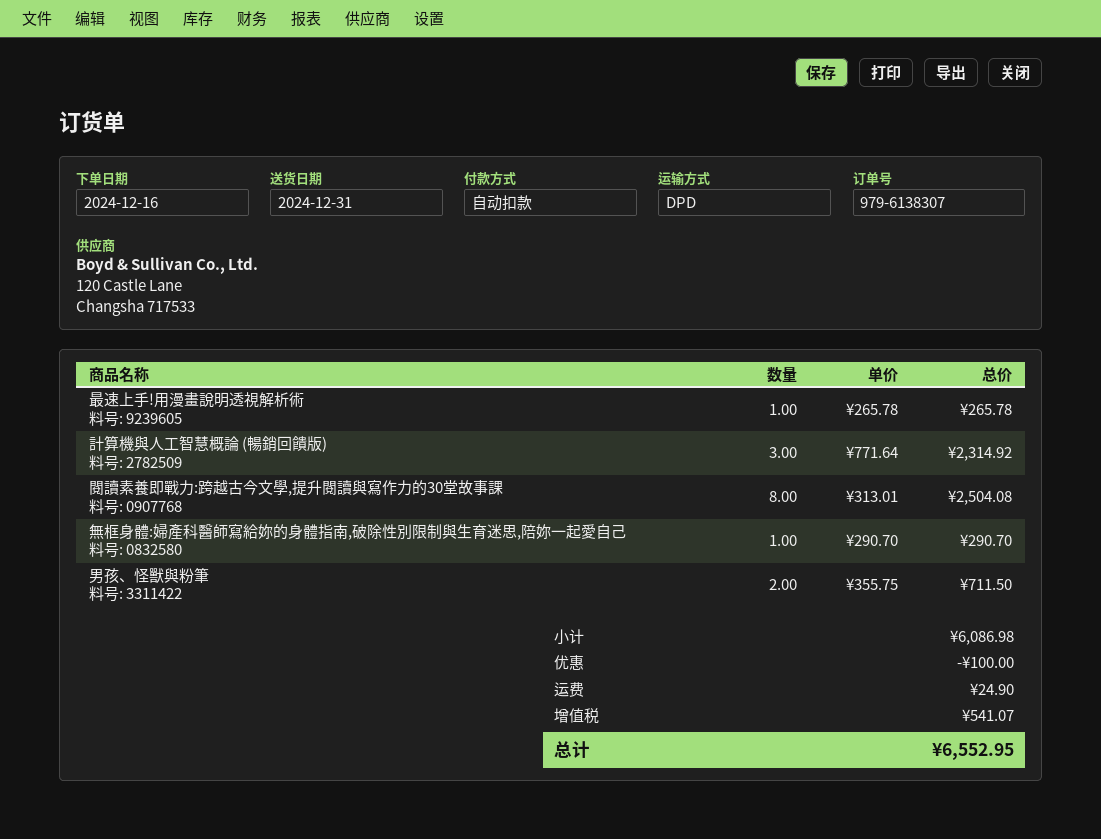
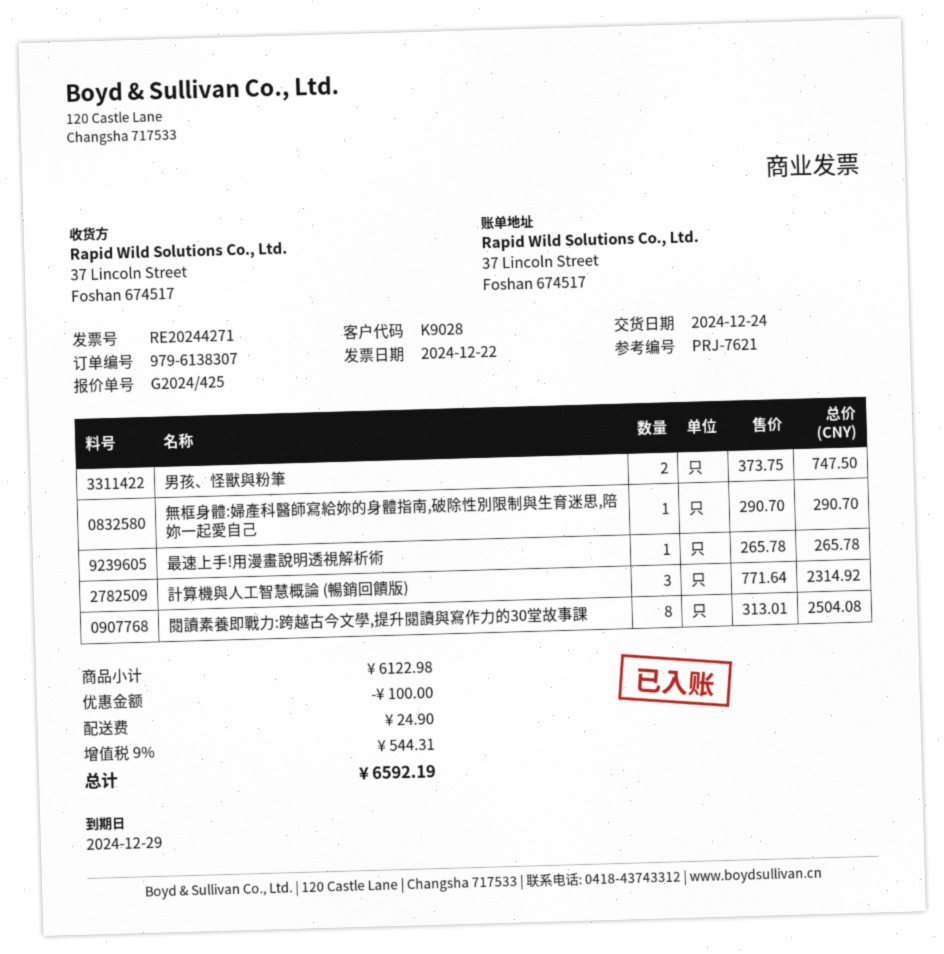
delivery date: 2024-12-31 -> 2024-12-24
男孩、怪獸與粉筆: 2 x 355.75 = 711.50 -> 2 x 373.75 = 747.50
subtotal: 6086.98 -> 6122.98
tax: 541.07 -> 544.31
total: 6552.95 -> 6592.19

